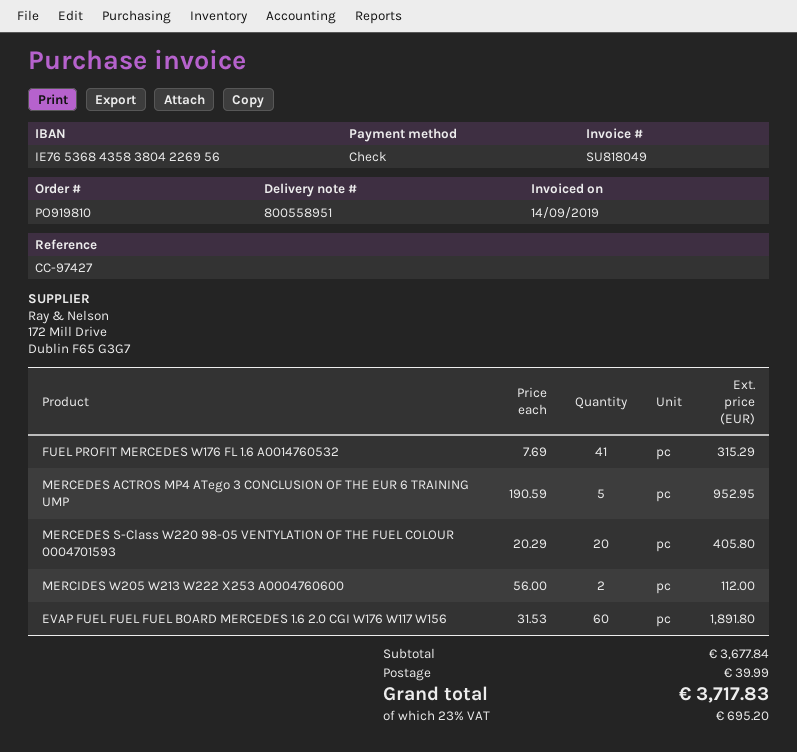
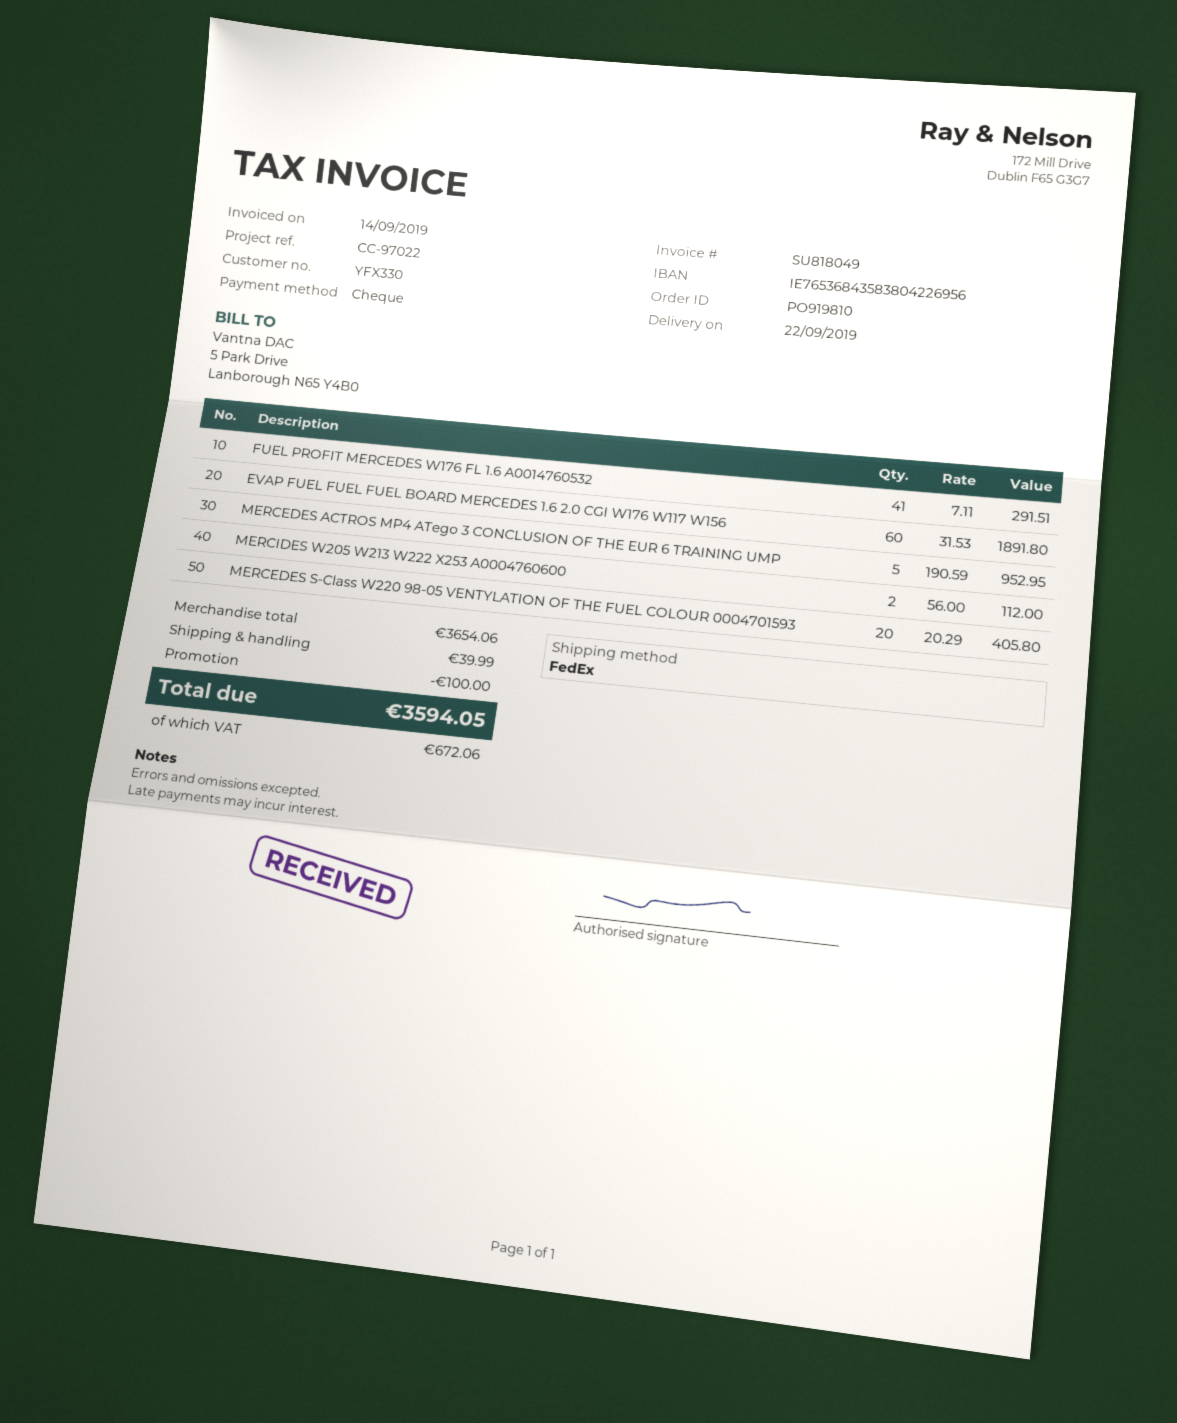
reference: CC-97427 -> CC-97022
FUEL PROFIT MERCEDES W176 FL 1.6 A0014760532: 41 x 7.69 = 315.29 -> 41 x 7.11 = 291.51
subtotal: 3677.84 -> 3654.06
discount: none -> 100.00
tax: 695.20 -> 672.06
total: 3717.83 -> 3594.05

